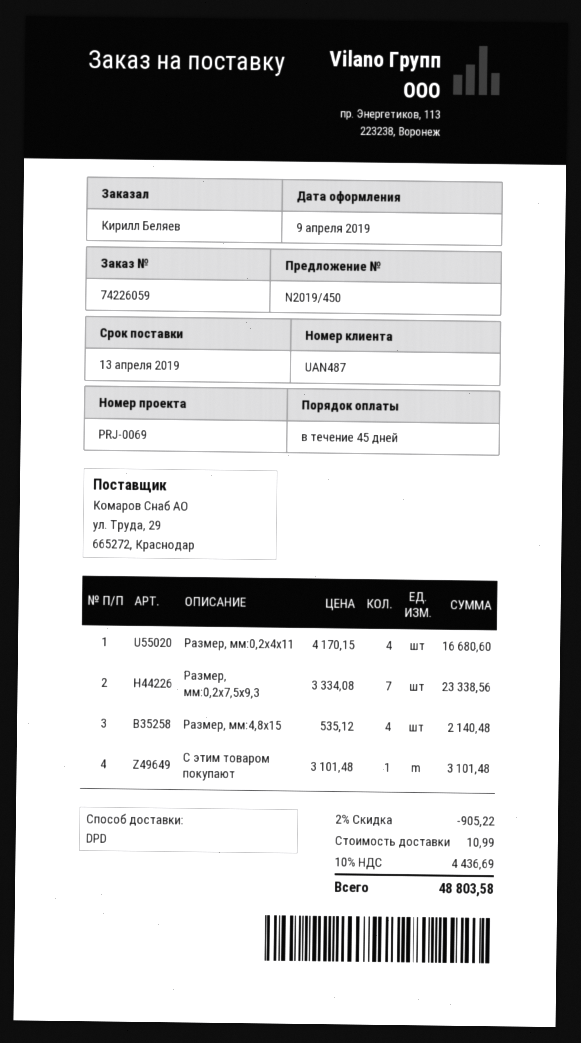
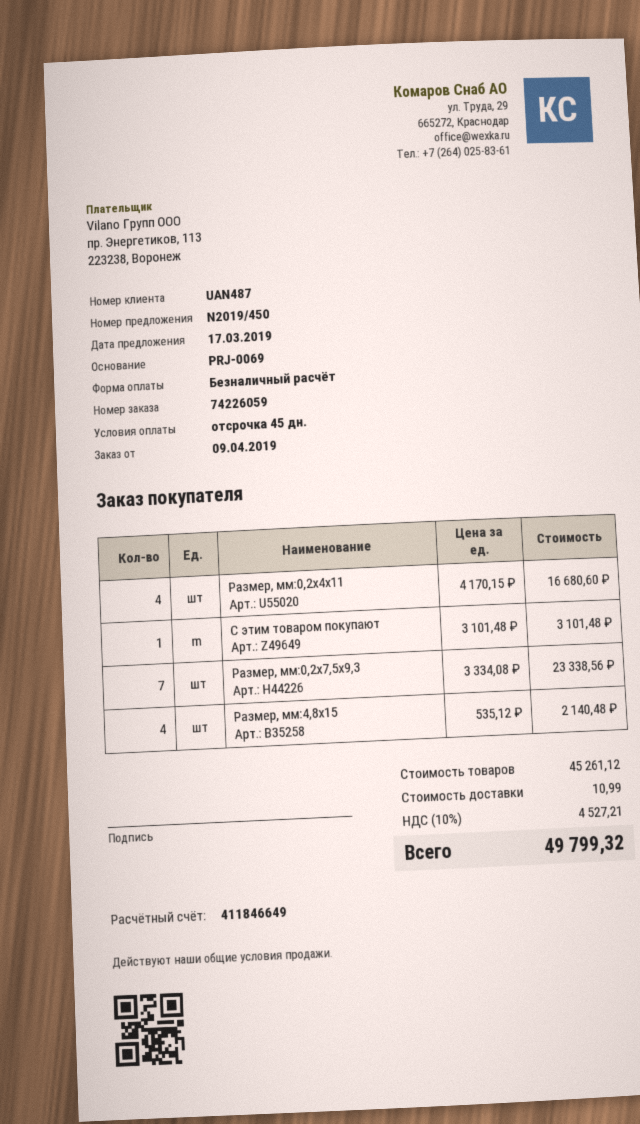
discount: 2% = 905.22 -> none
tax: 10% = 4436.69 -> 10% = 4527.21
total: 48803.58 -> 49799.32

